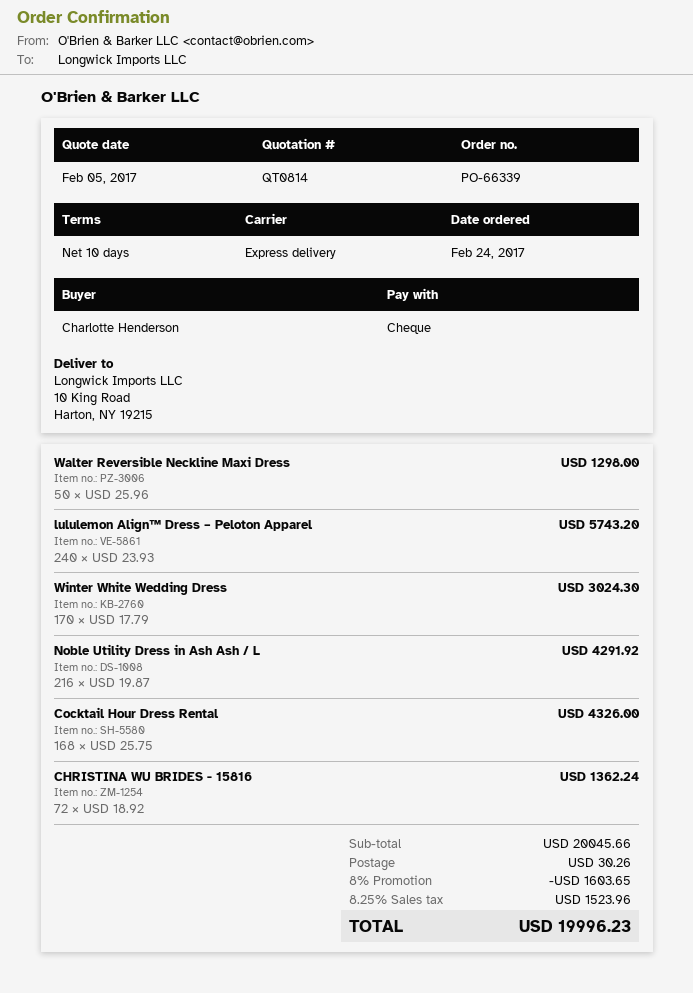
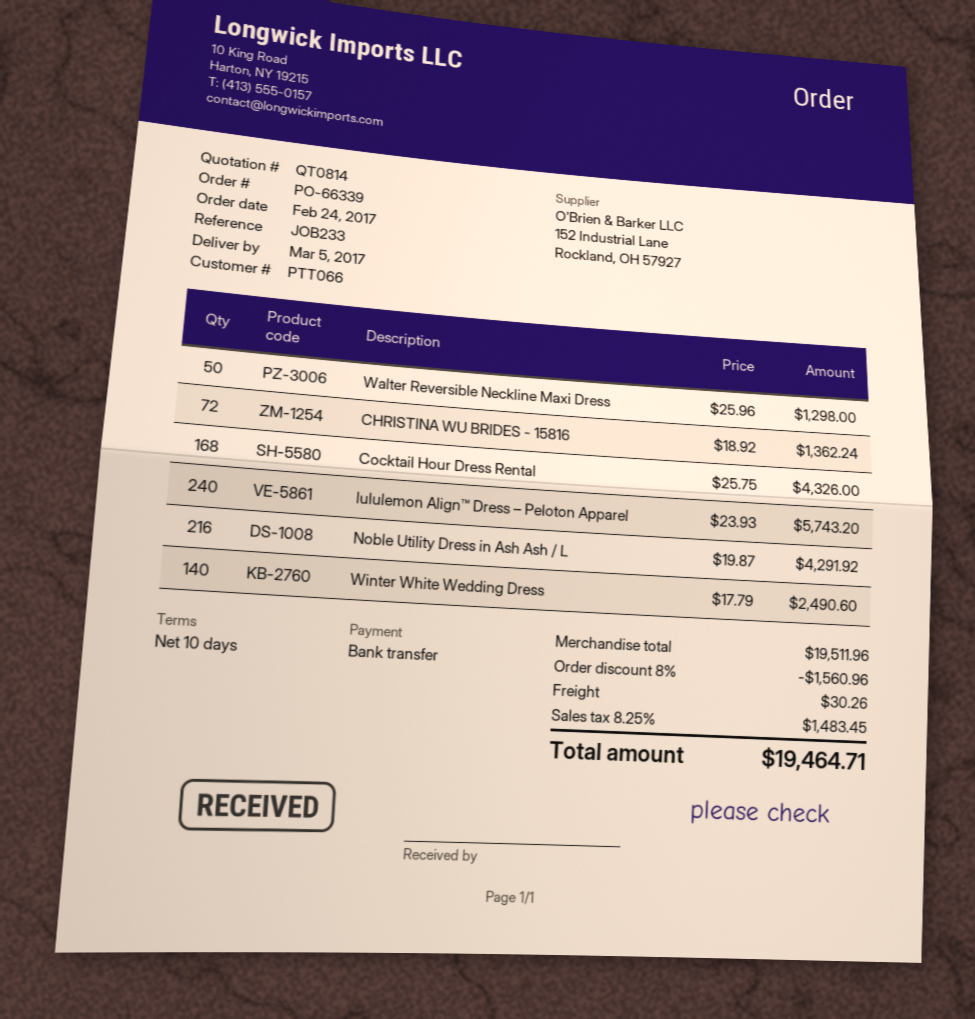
payment method: cheque -> bank transfer
Winter White Wedding Dress: 170 x 17.79 = 3024.30 -> 140 x 17.79 = 2490.60
subtotal: 20045.66 -> 19511.96
discount: 8% = 1603.65 -> 8% = 1560.96
tax: 8.25% = 1523.96 -> 8.25% = 1483.45
total: 19996.23 -> 19464.71

